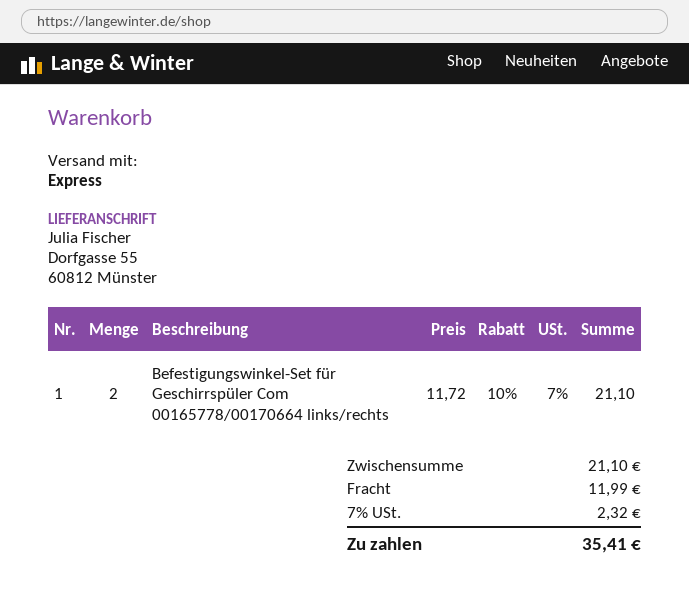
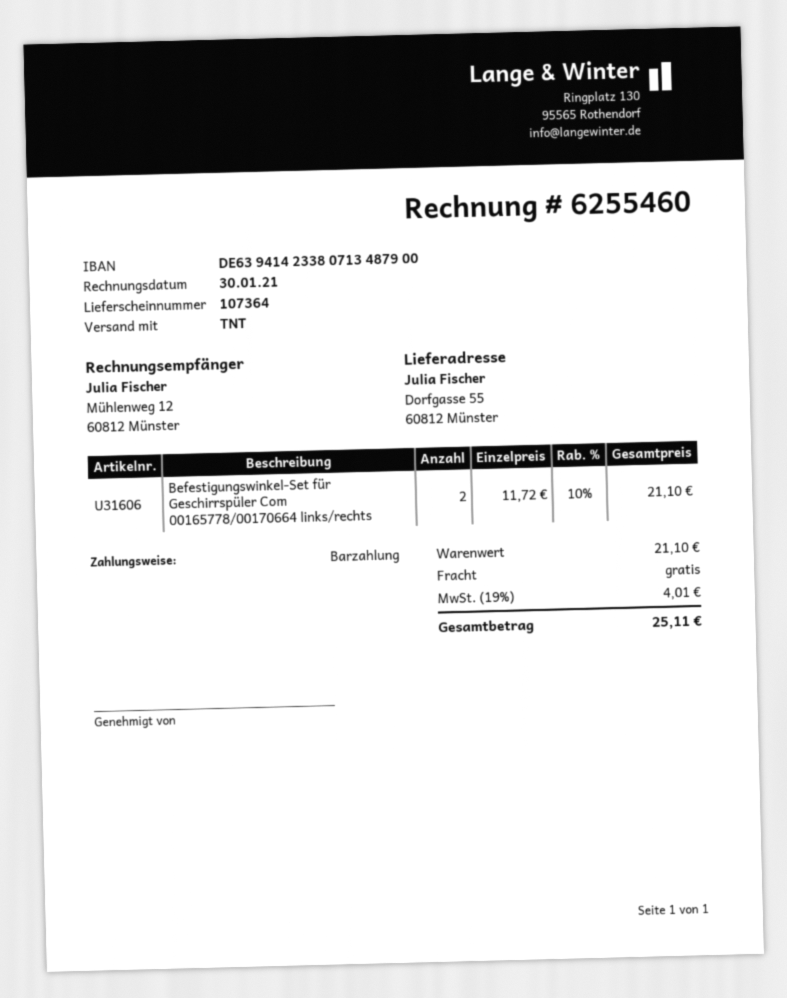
shipping method: express -> TNT
shipping: 11.99 -> 0.00
tax: 7% = 2.32 -> 19% = 4.01
total: 35.41 -> 25.11

